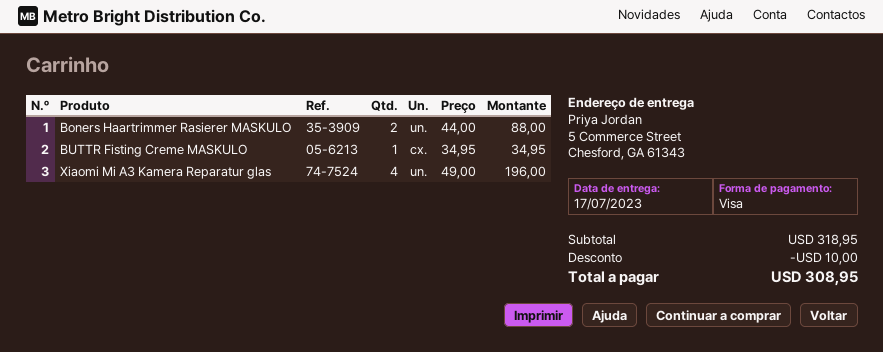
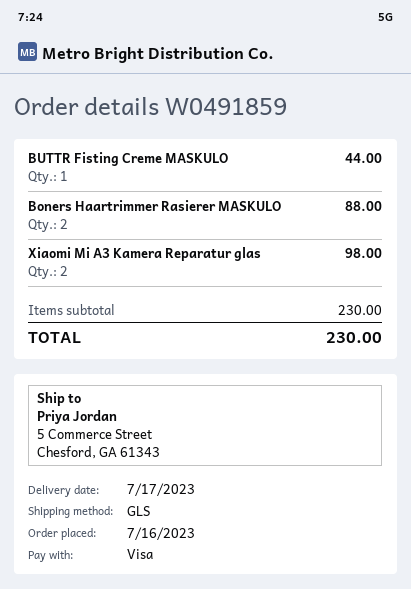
BUTTR Fisting Creme MASKULO: 1 for 34.95 -> 1 for 44.00
Xiaomi Mi A3 Kamera Reparatur glas: 4 for 196.00 -> 2 for 98.00
subtotal: 318.95 -> 230.00
discount: 10.00 -> none
total: 308.95 -> 230.00

